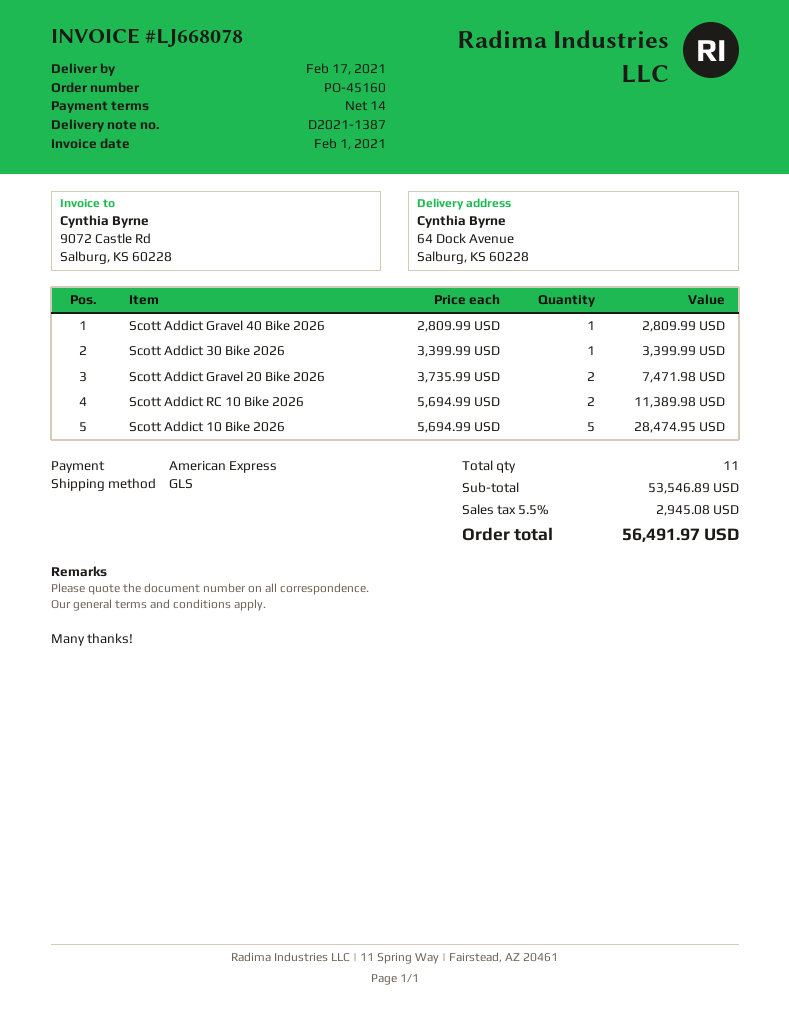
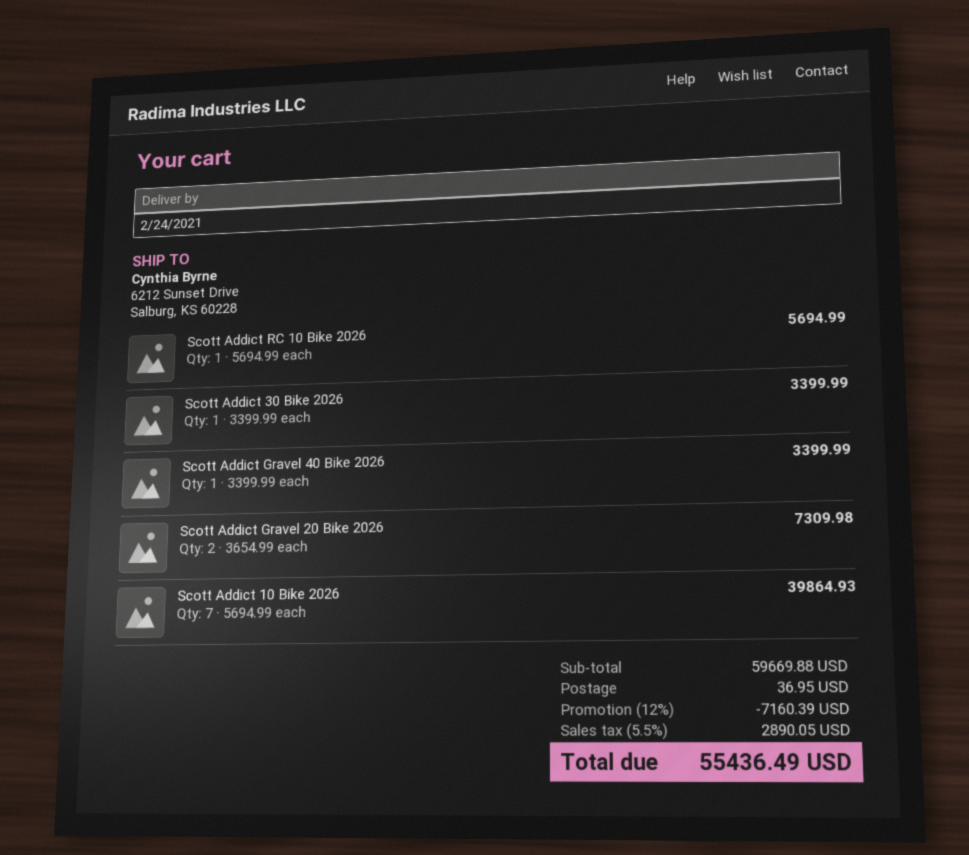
delivery date: 2021-02-17 -> 2021-02-24
ship to: 64 Dock Avenue, Salburg, KS 60228 -> 6212 Sunset Drive, Salburg, KS 60228
Scott Addict Gravel 40 Bike 2026: 1 x 2809.99 = 2809.99 -> 1 x 3399.99 = 3399.99
Scott Addict Gravel 20 Bike 2026: 2 x 3735.99 = 7471.98 -> 2 x 3654.99 = 7309.98
Scott Addict RC 10 Bike 2026: 2 x 5694.99 = 11389.98 -> 1 x 5694.99 = 5694.99
Scott Addict 10 Bike 2026: 5 x 5694.99 = 28474.95 -> 7 x 5694.99 = 39864.93
subtotal: 53546.89 -> 59669.88
discount: none -> 12% = 7160.39
shipping: none -> 36.95
tax: 5.5% = 2945.08 -> 5.5% = 2890.05
total: 56491.97 -> 55436.49

